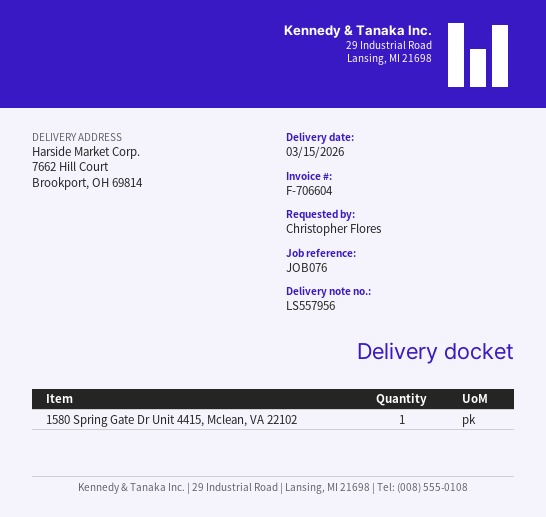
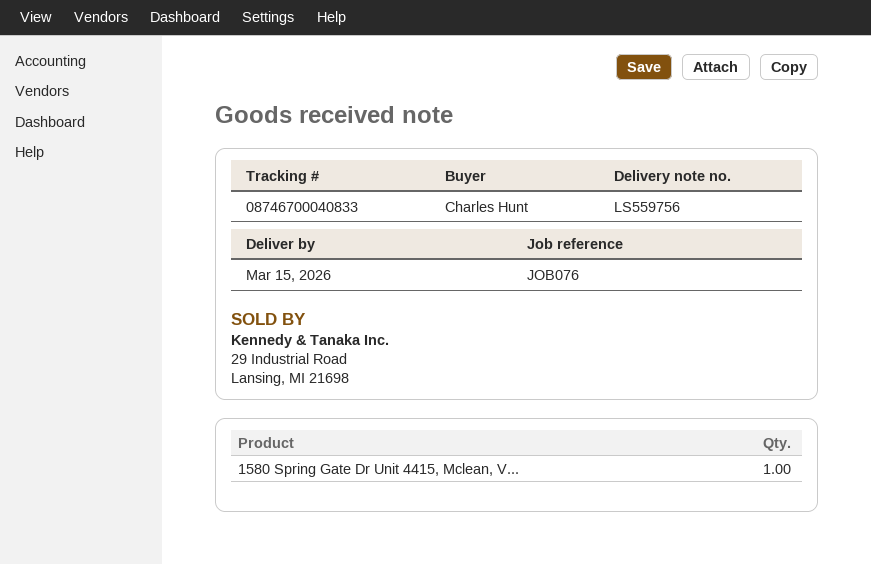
delivery note number: LS557956 -> LS559756
ordered by: Christopher Flores -> Charles Hunt

